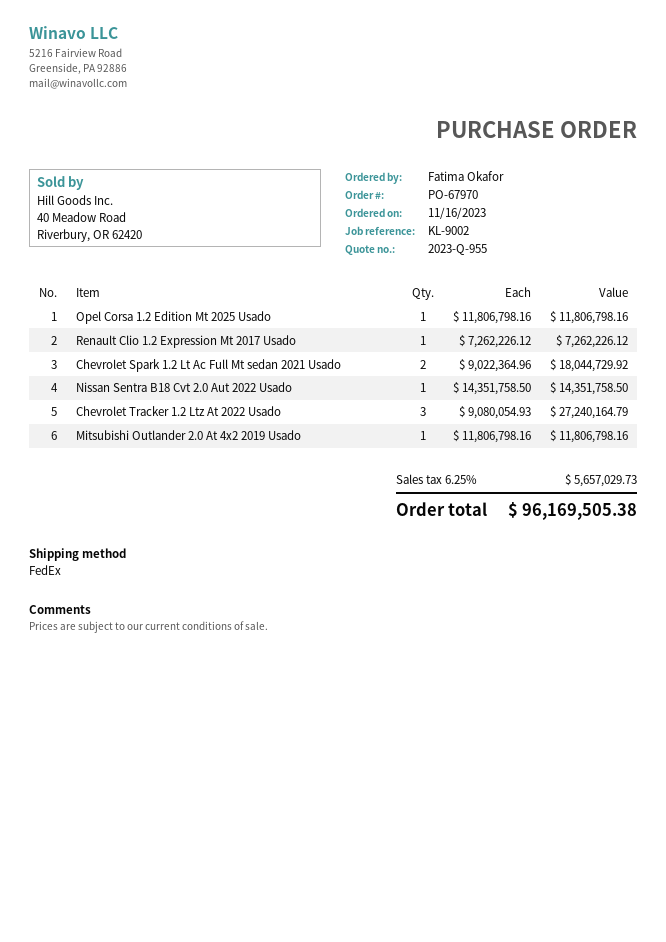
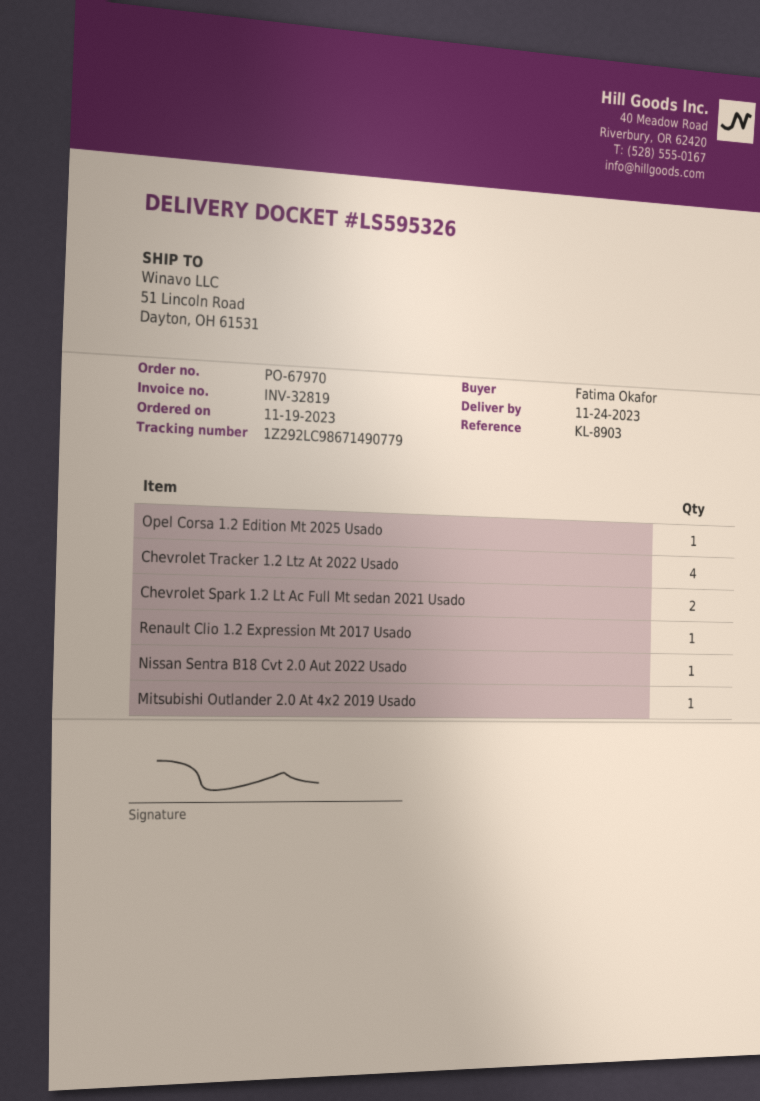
order date: 2023-11-16 -> 2023-11-19
reference: KL-9002 -> KL-8903
Chevrolet Tracker 1.2 Ltz At 2022 Usado: 3 -> 4

